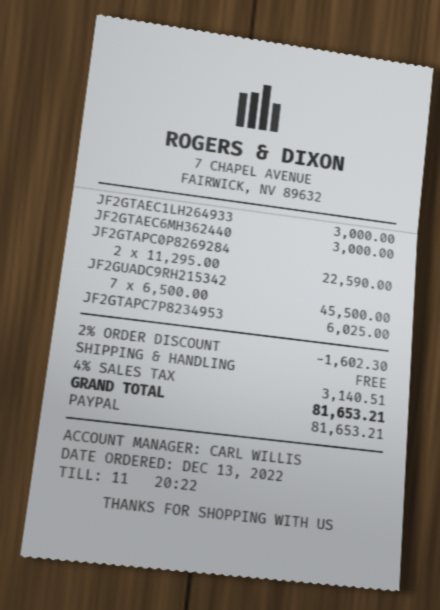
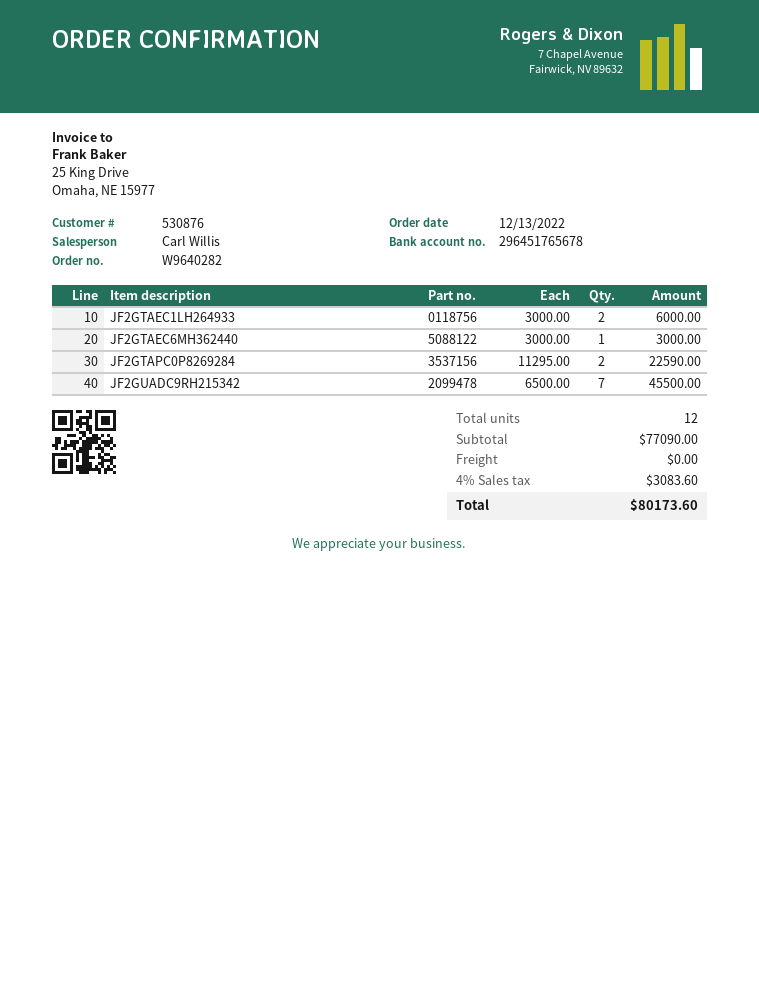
JF2GTAEC1LH264933: 1 x 3000.00 = 3000.00 -> 2 x 3000.00 = 6000.00
JF2GTAPC7P8234953: 1 x 6025.00 = 6025.00 -> none
discount: 2% = 1602.30 -> none
tax: 4% = 3140.51 -> 4% = 3083.60
total: 81653.21 -> 80173.60

